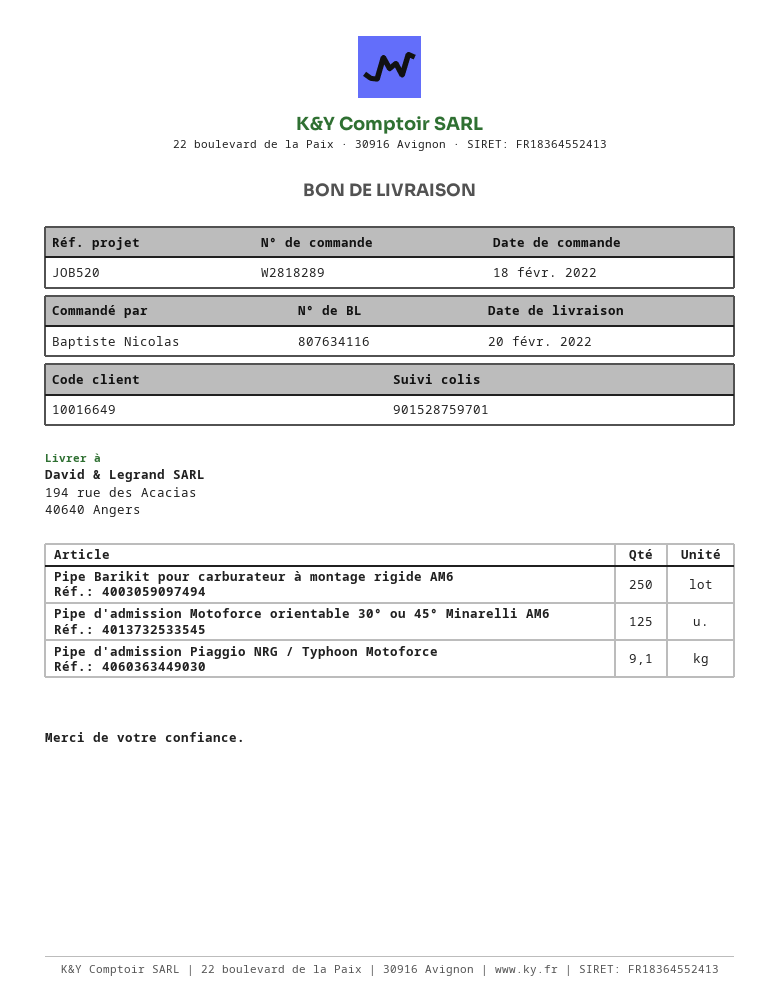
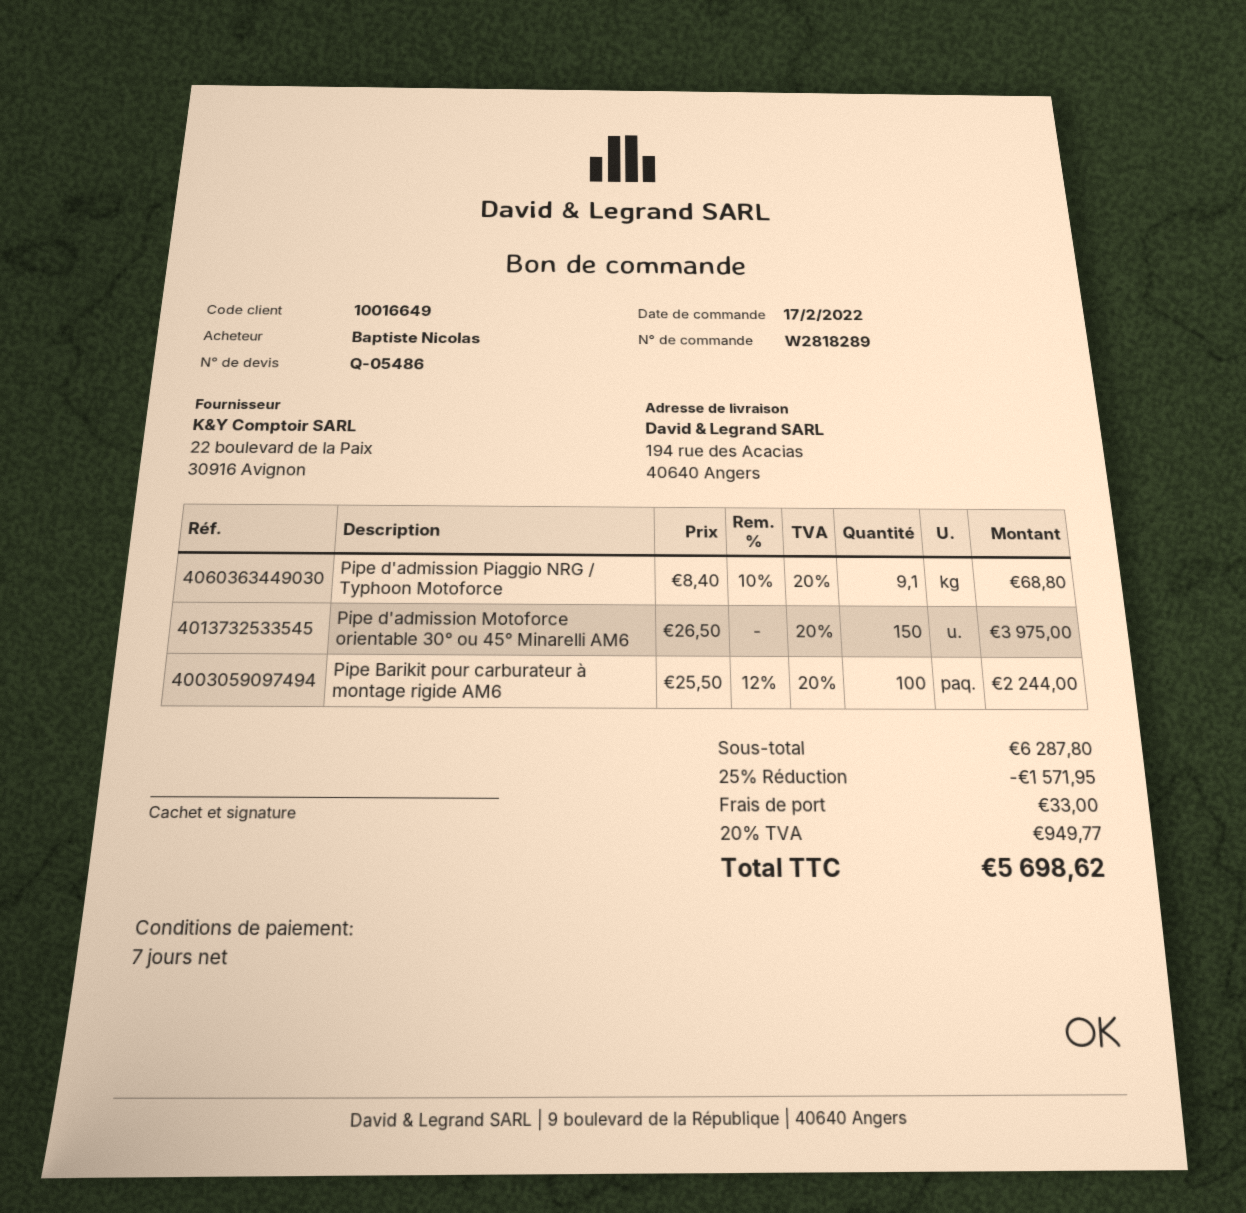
order date: 2022-02-18 -> 2022-02-17
Pipe Barikit pour carburateur à montage rigide AM6: 250 -> 100
Pipe d'admission Motoforce orientable 30° ou 45° Minarelli AM6: 125 -> 150

